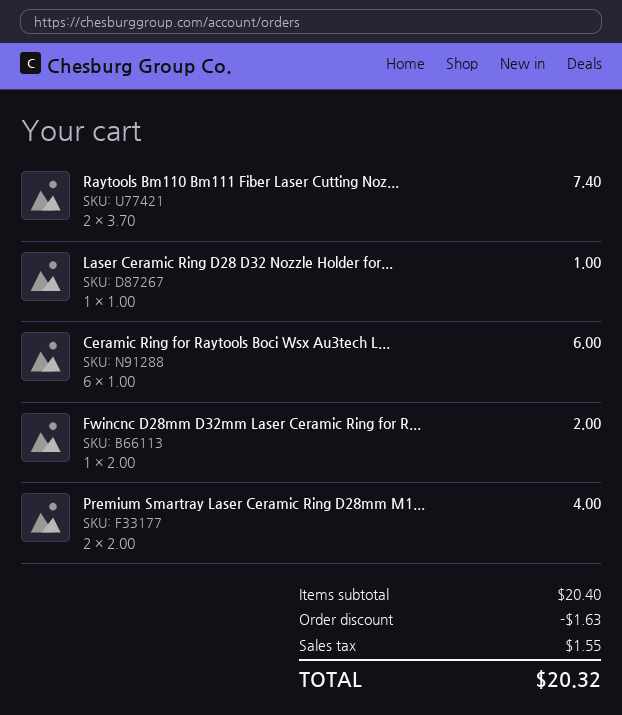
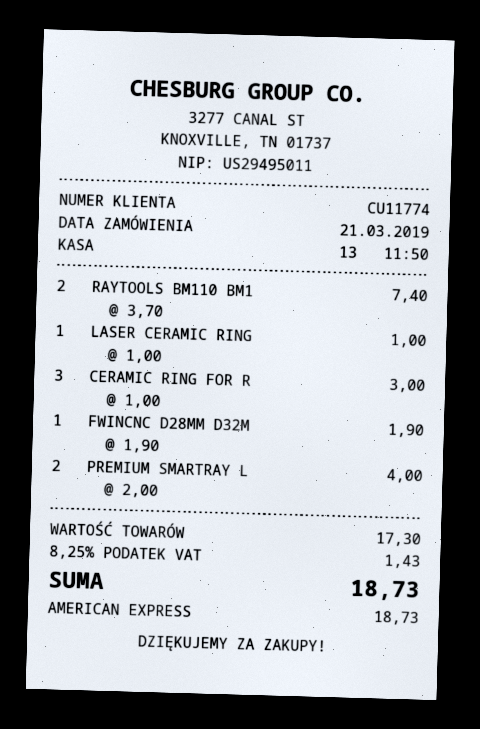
Ceramic Ring for Raytools Boci Wsx Au3tech L...: 6 x 1.00 = 6.00 -> 3 x 1.00 = 3.00
Fwincnc D28mm D32mm Laser Ceramic Ring for R...: 1 x 2.00 = 2.00 -> 1 x 1.90 = 1.90
subtotal: 20.40 -> 17.30
discount: 1.63 -> none
tax: 1.55 -> 1.43
total: 20.32 -> 18.73

